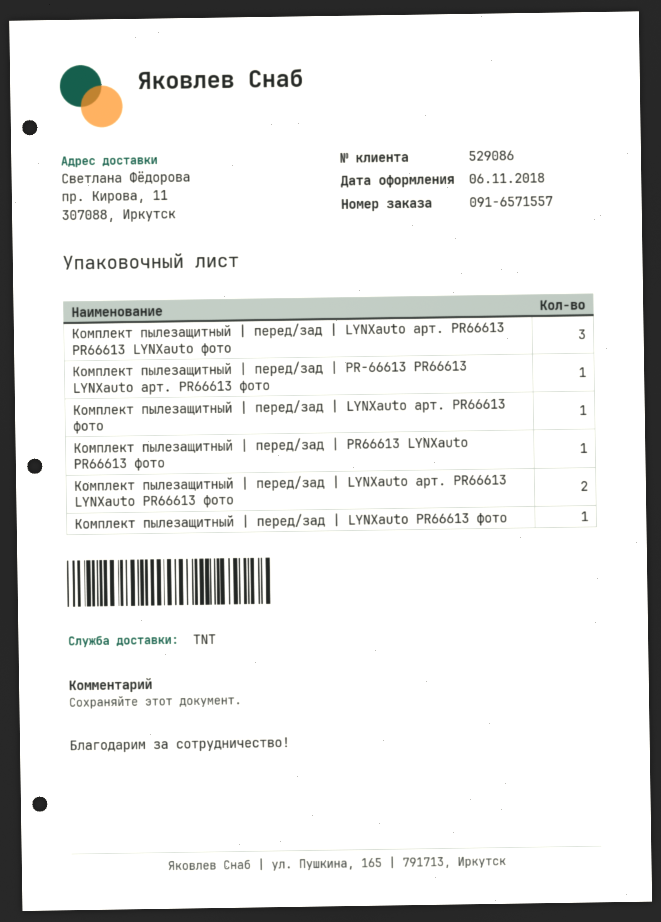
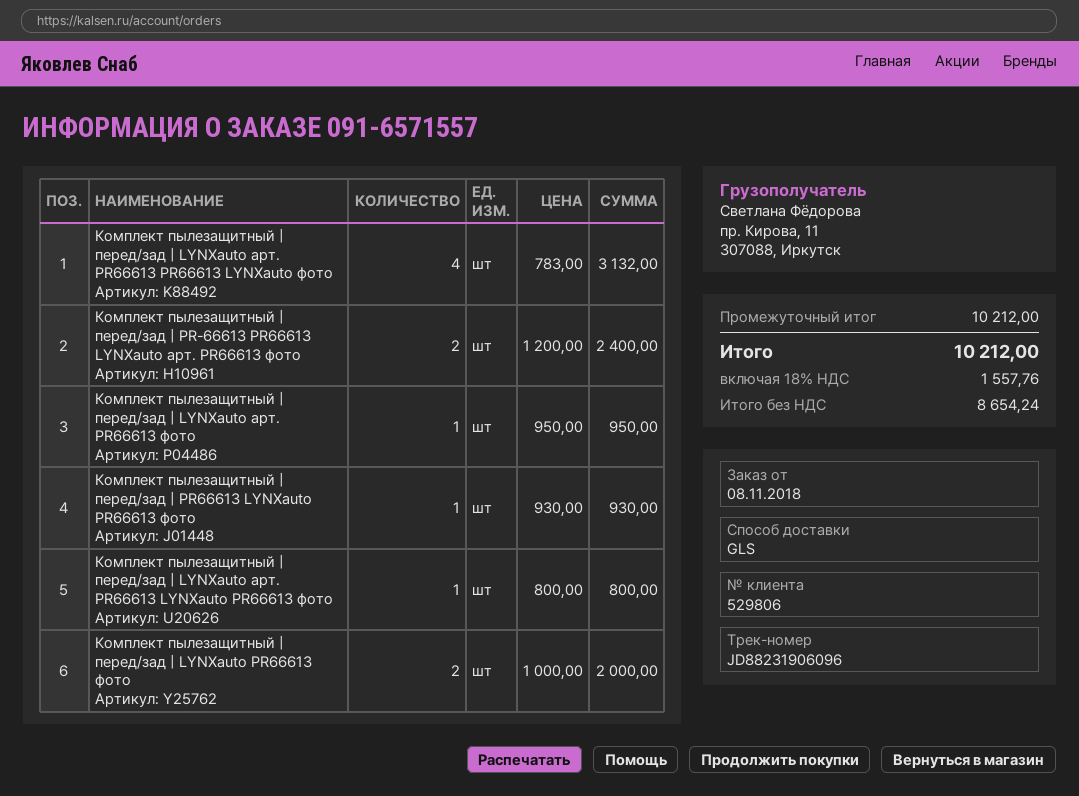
order date: 2018-11-06 -> 2018-11-08
customer number: 529086 -> 529806
shipping method: TNT -> GLS
Комплект пылезащитный | перед/зад | LYNXauto арт. PR66613 PR66613 LYNXauto фото: 3 -> 4
Комплект пылезащитный | перед/зад | PR-66613 PR66613 LYNXauto арт. PR66613 фото: 1 -> 2
Комплект пылезащитный | перед/зад | LYNXauto арт. PR66613 LYNXauto PR66613 фото: 2 -> 1
Комплект пылезащитный | перед/зад | LYNXauto PR66613 фото: 1 -> 2

